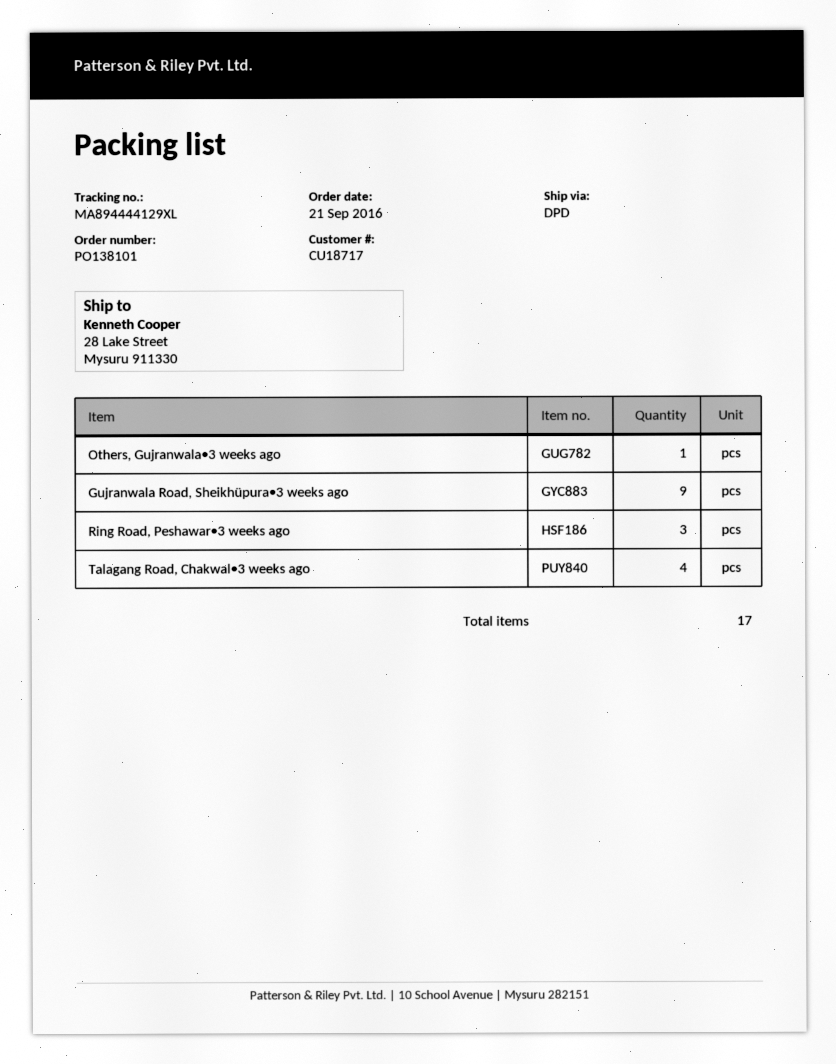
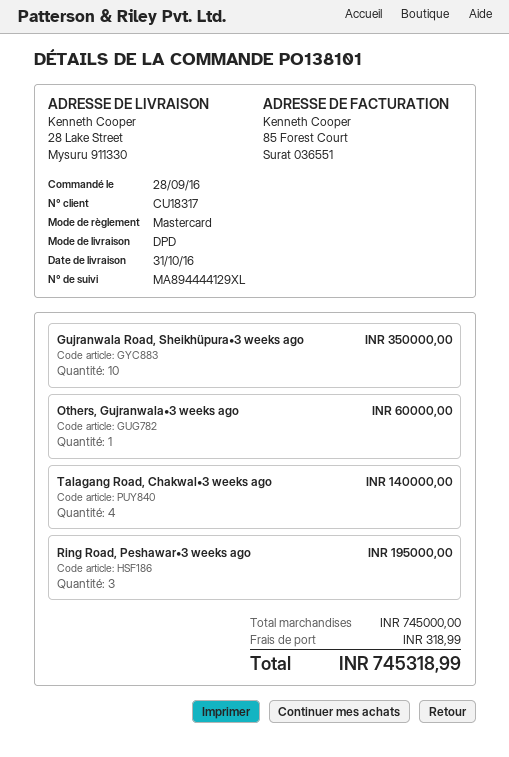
order date: 2016-09-21 -> 2016-09-28
customer number: CU18717 -> CU18317
Gujranwala Road, Sheikhüpura•3 weeks ago: 9 -> 10

